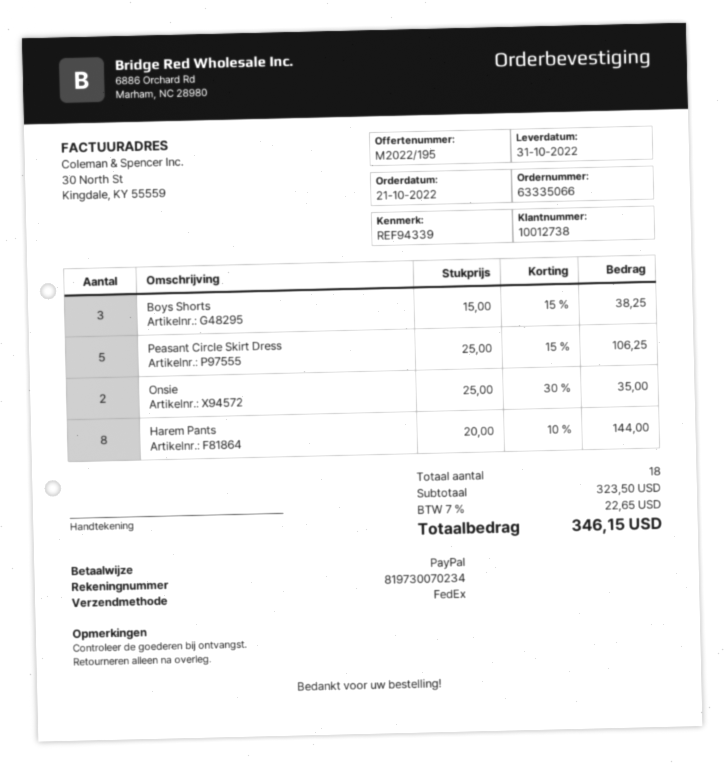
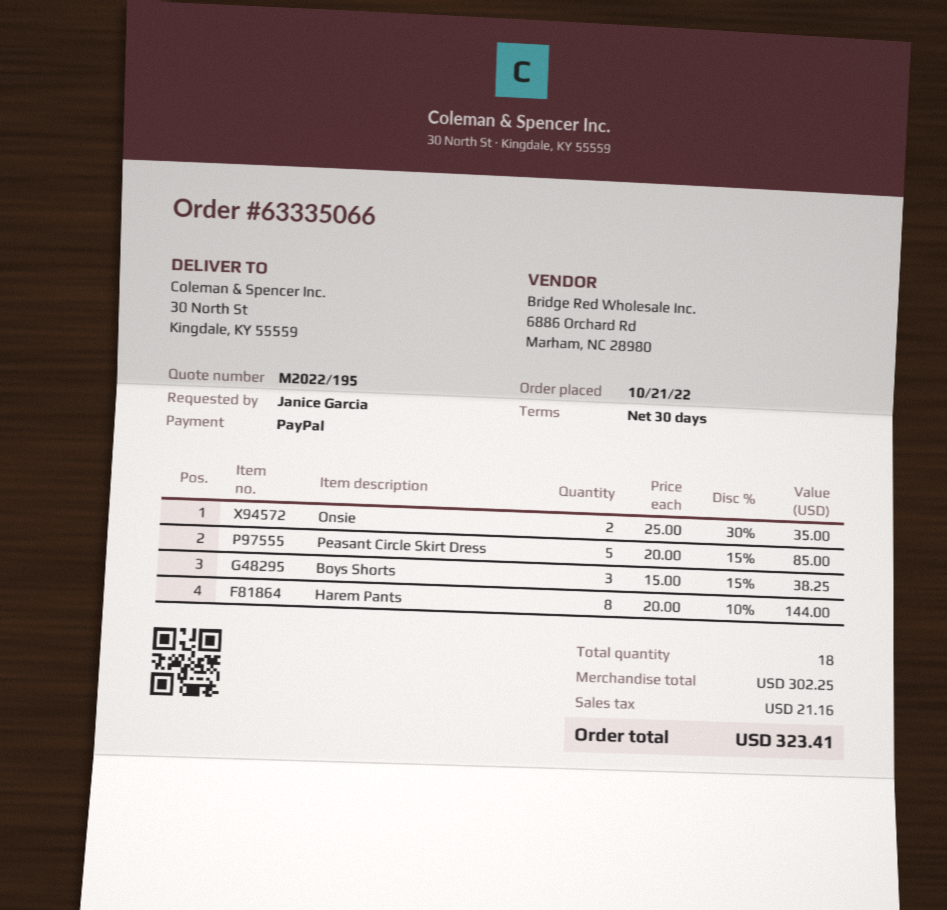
Peasant Circle Skirt Dress: 5 x 25.00 - 15% = 106.25 -> 5 x 20.00 - 15% = 85.00
subtotal: 323.50 -> 302.25
tax: 22.65 -> 21.16
total: 346.15 -> 323.41

